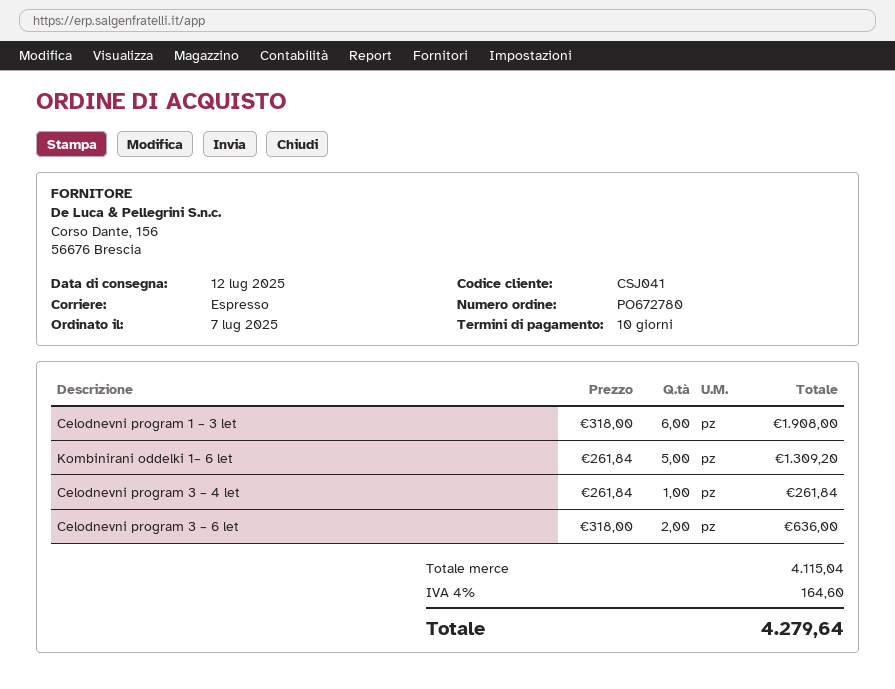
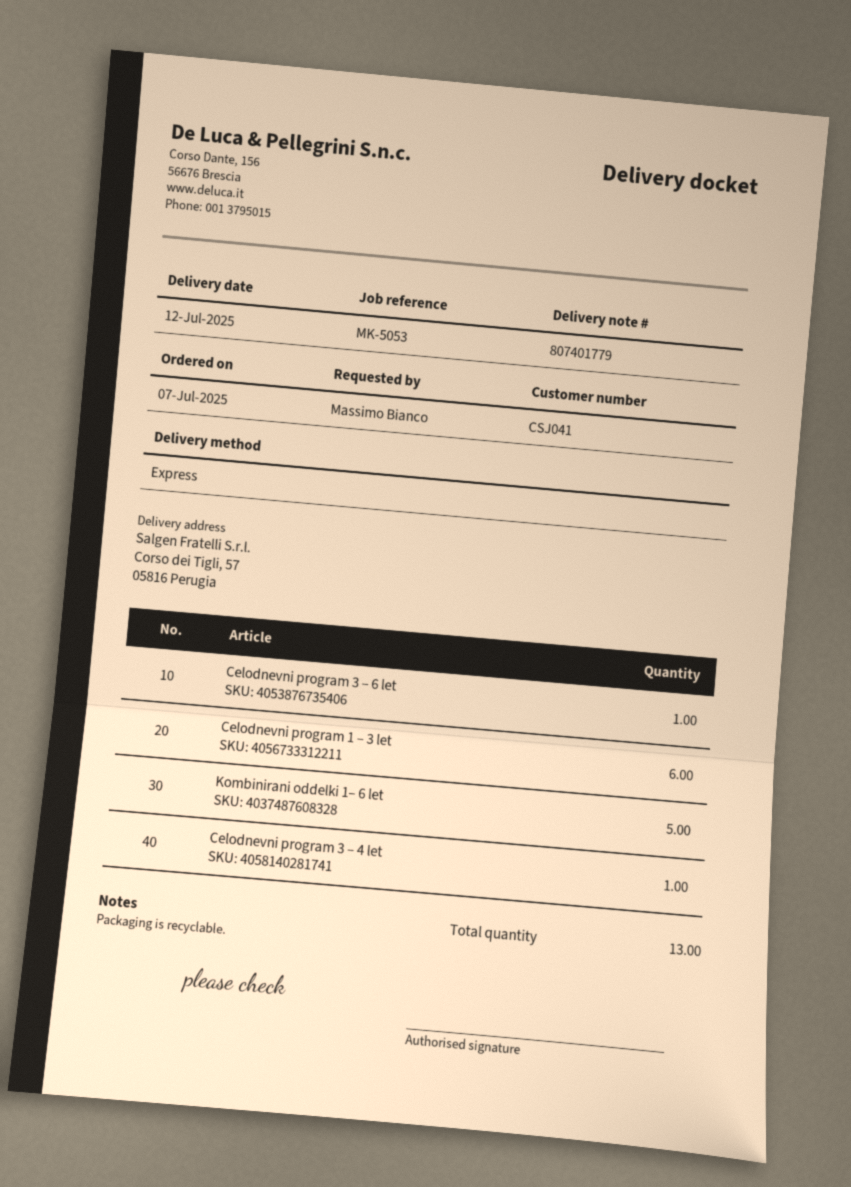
Celodnevni program 3 – 6 let: 2 -> 1

